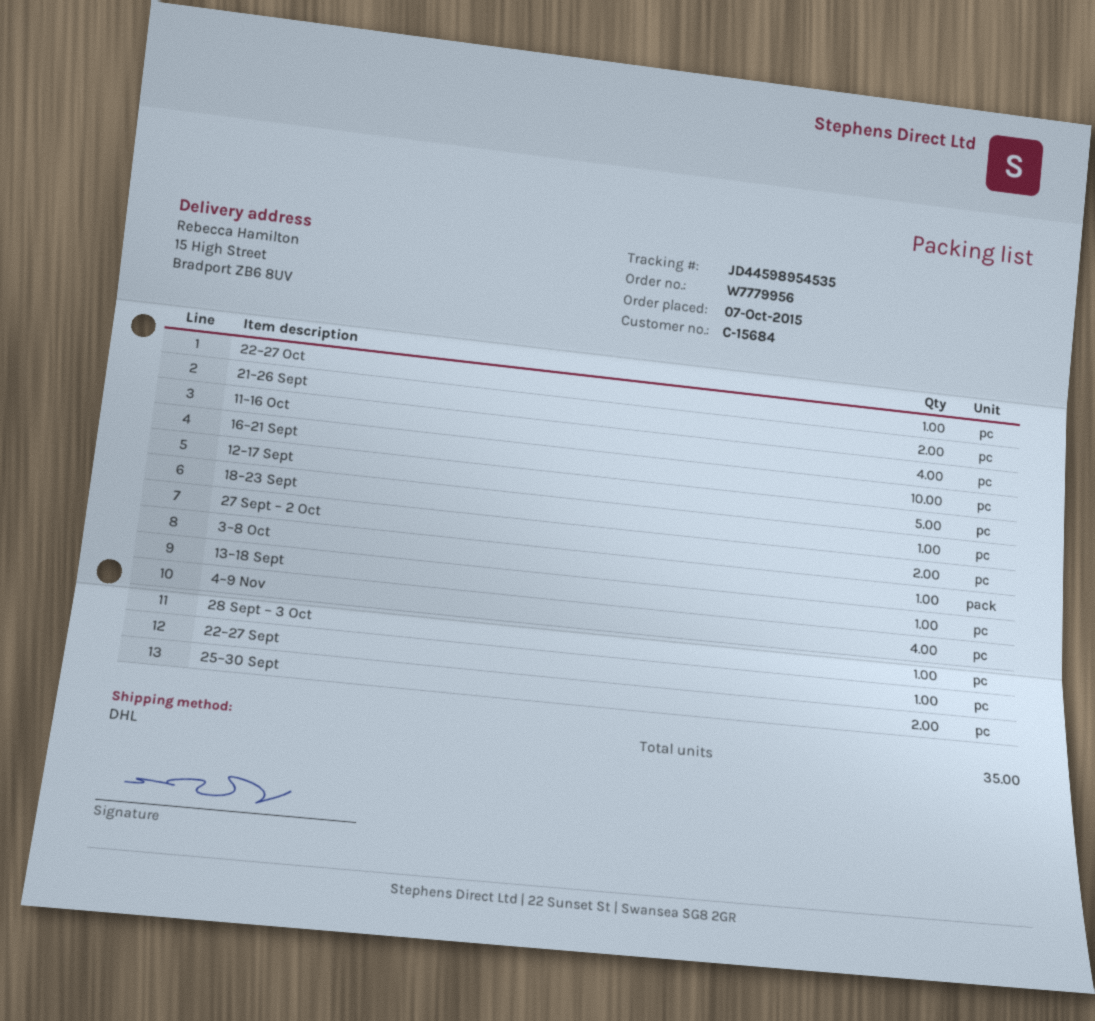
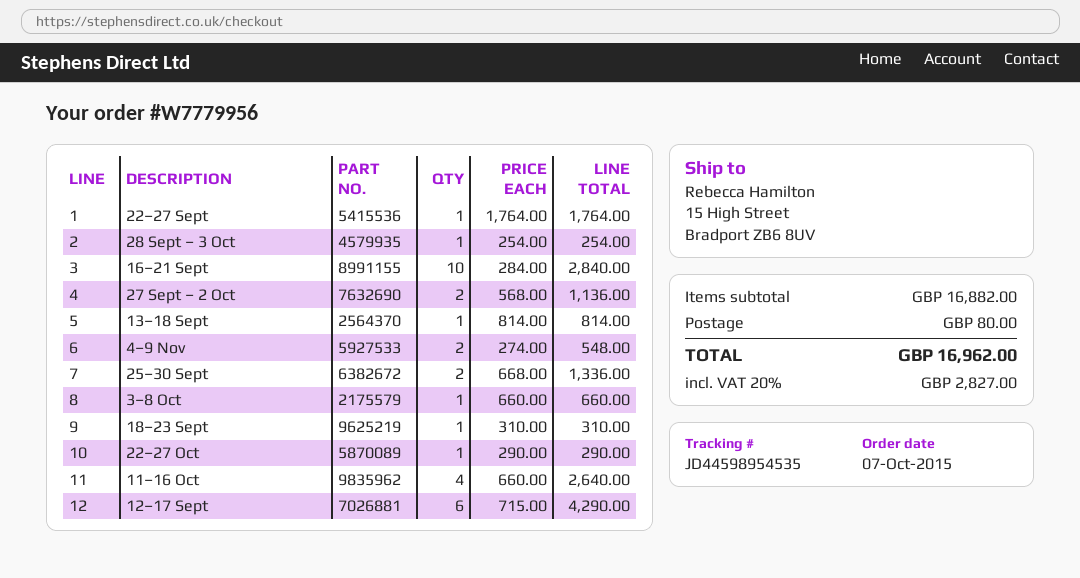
21–26 Sept: 2 -> none
12–17 Sept: 5 -> 6
4–9 Nov: 4 -> 2

